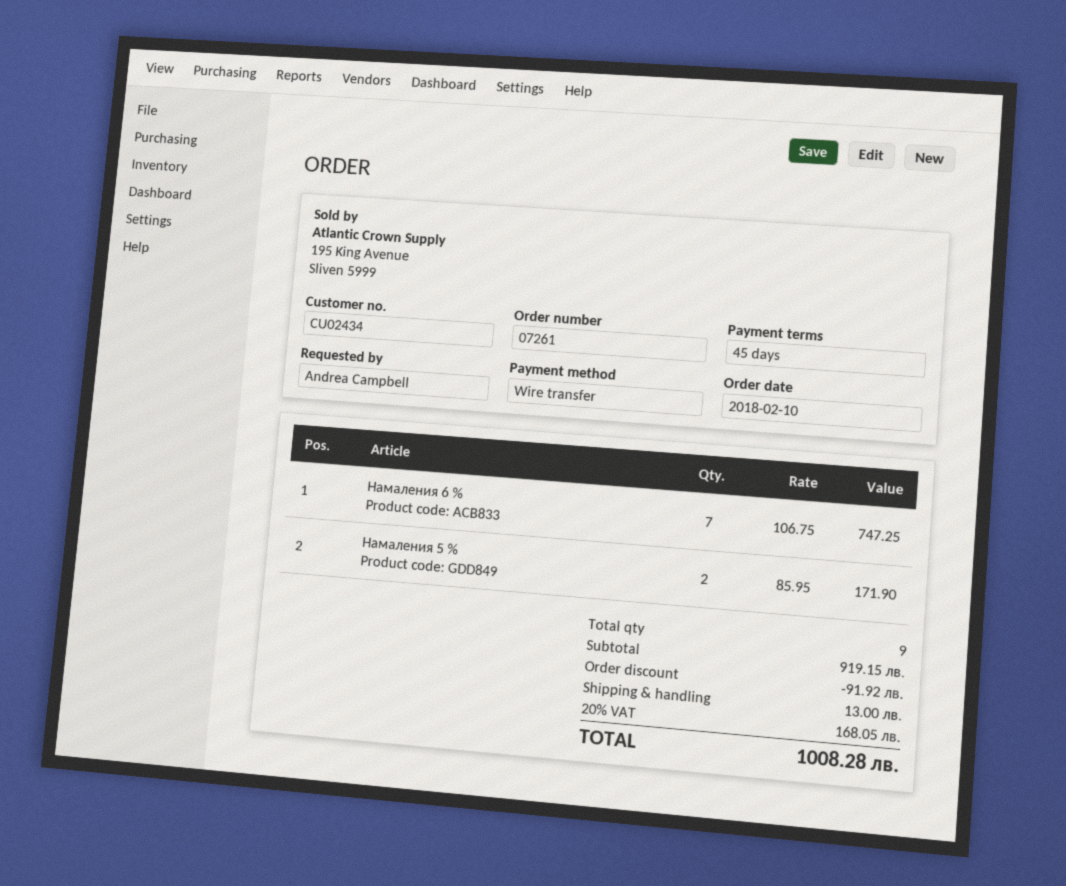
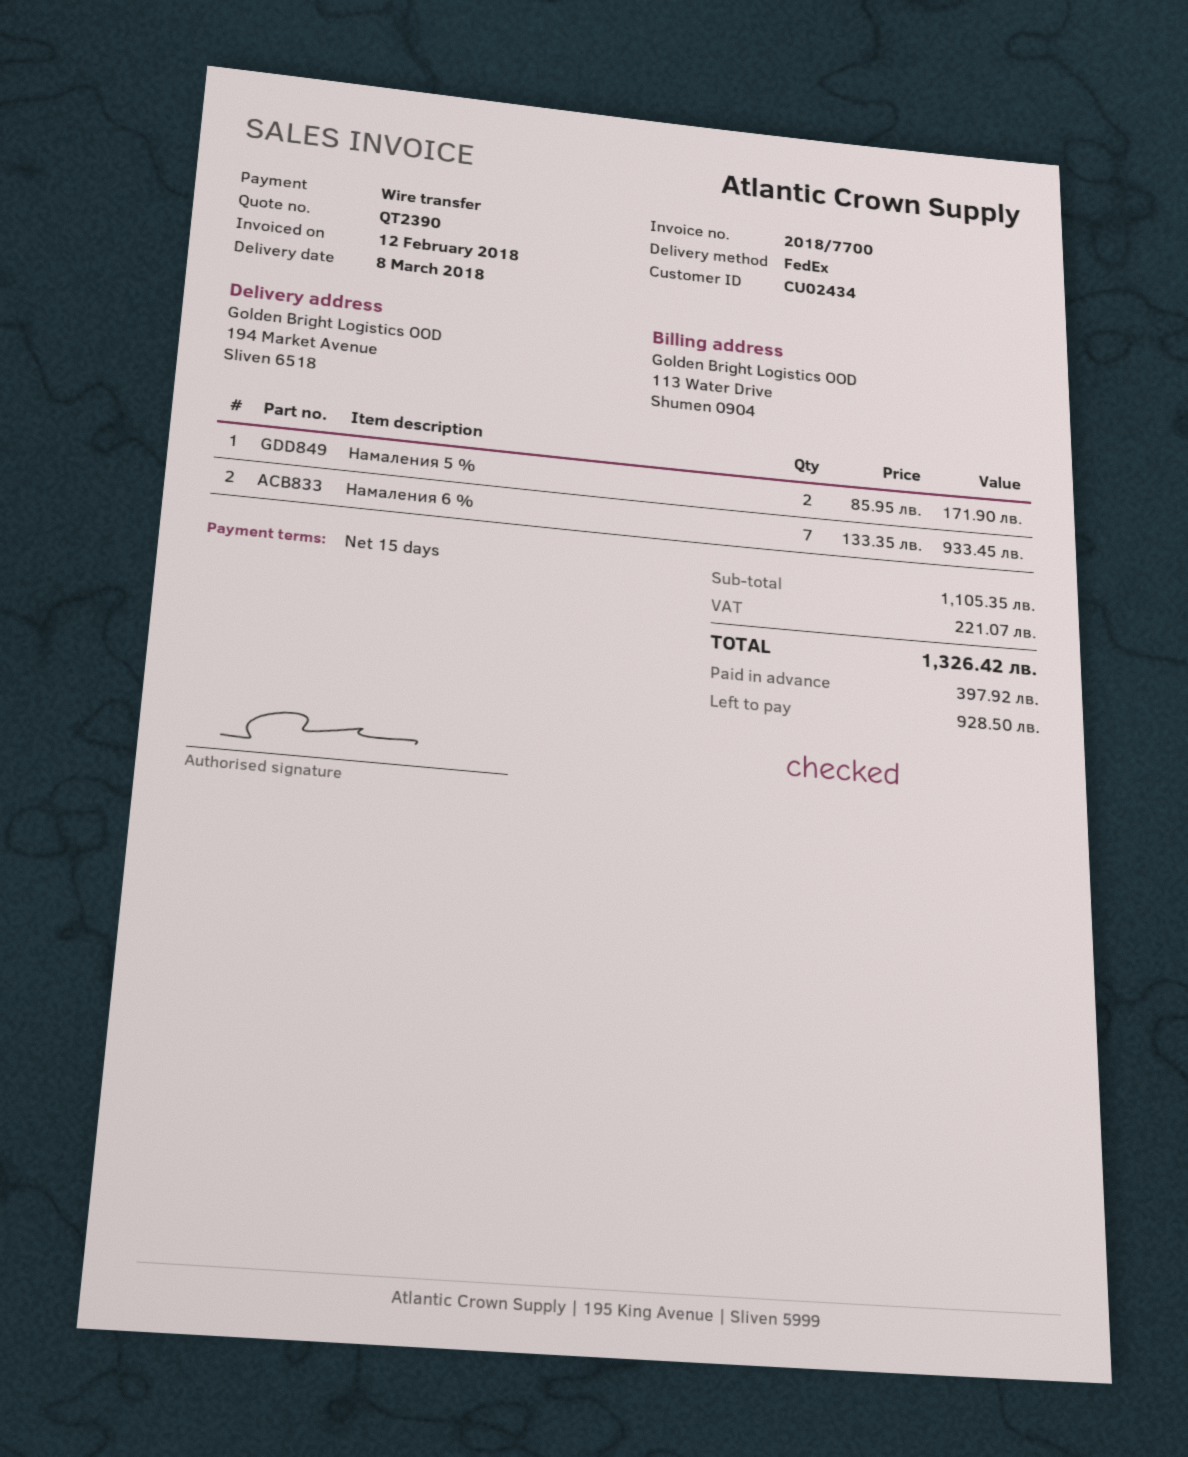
payment terms: 45 days -> 15 days
Намаления 6 %: 7 x 106.75 = 747.25 -> 7 x 133.35 = 933.45
subtotal: 919.15 -> 1105.35
discount: 91.92 -> none
shipping: 13.00 -> none
tax: 168.05 -> 221.07
total: 1008.28 -> 1326.42

